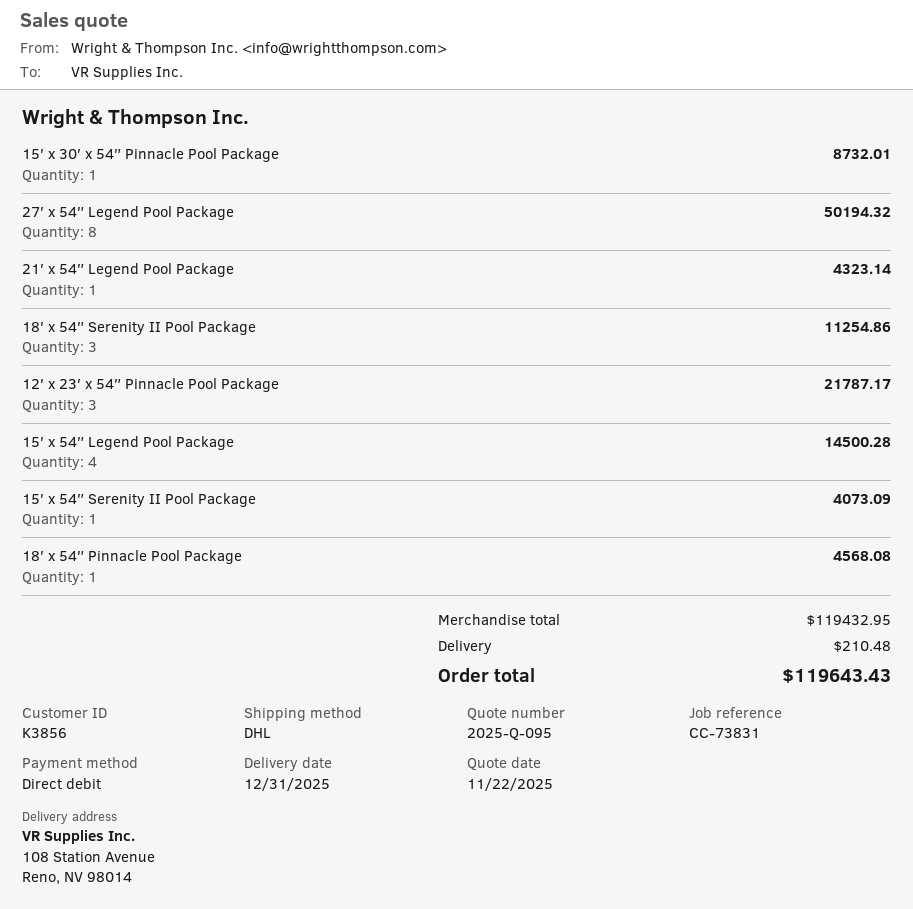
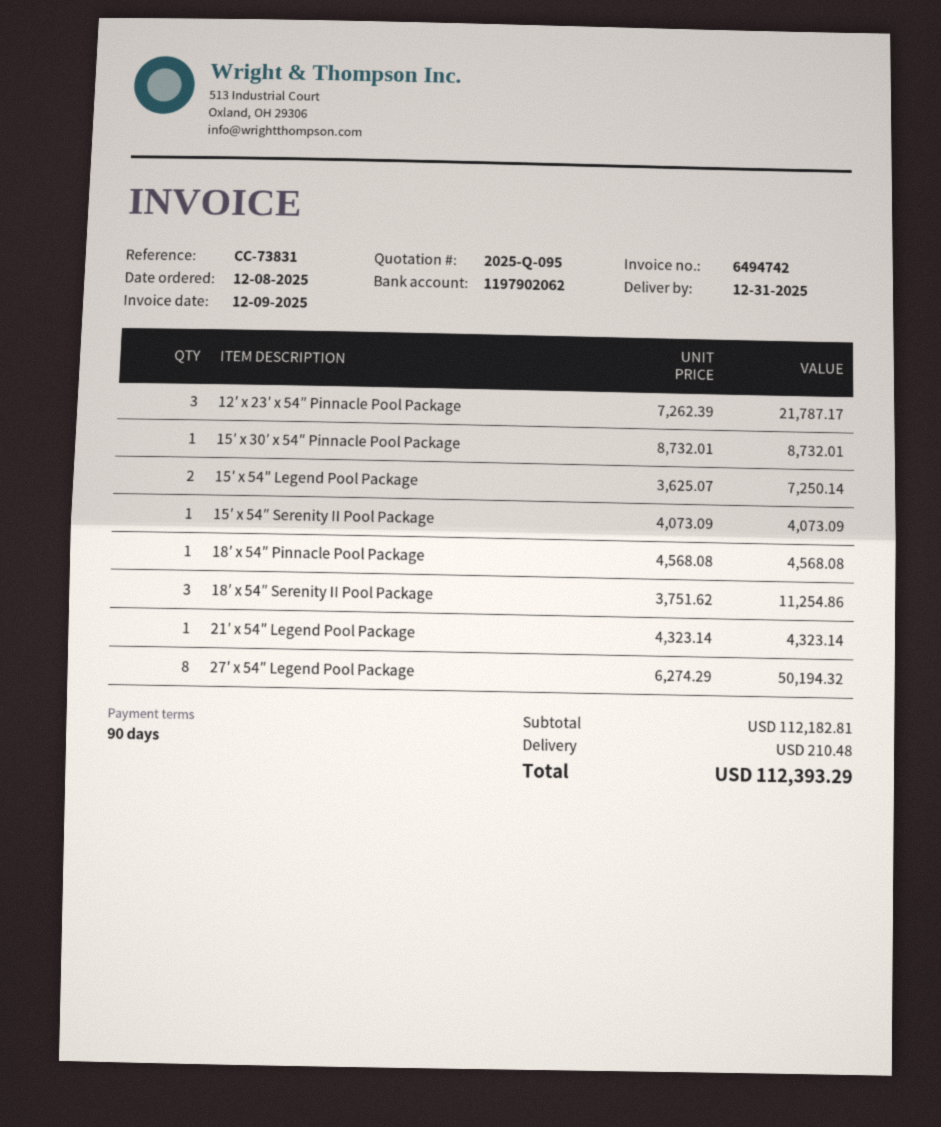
15′ x 54″ Legend Pool Package: 4 for 14500.28 -> 2 for 7250.14
subtotal: 119432.95 -> 112182.81
total: 119643.43 -> 112393.29

